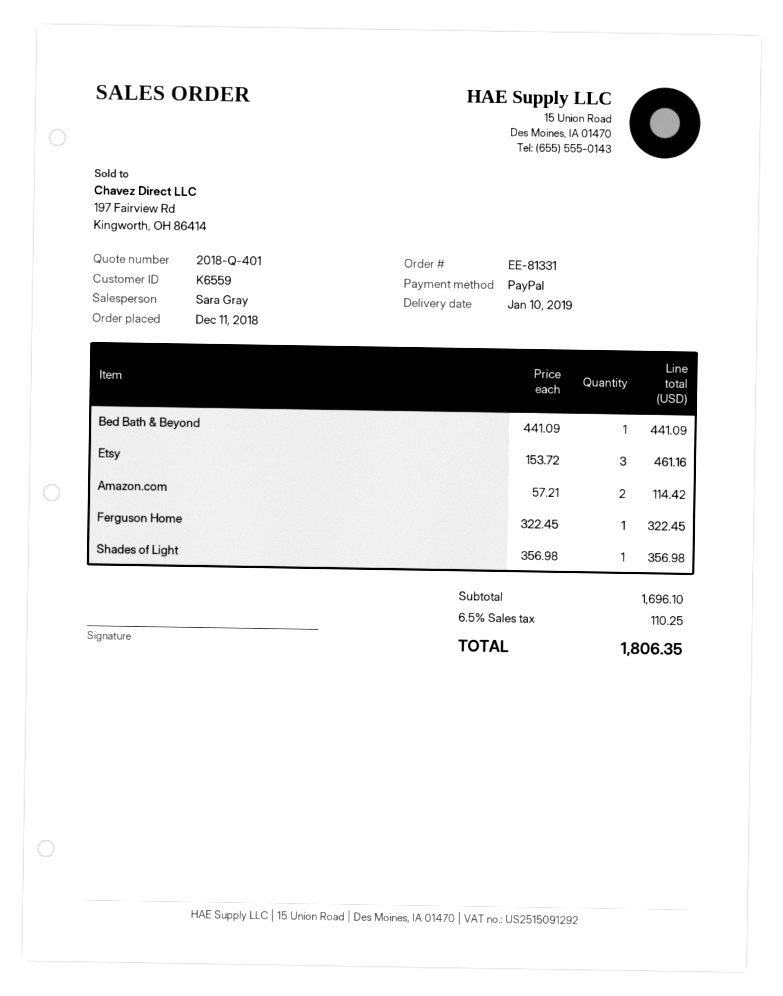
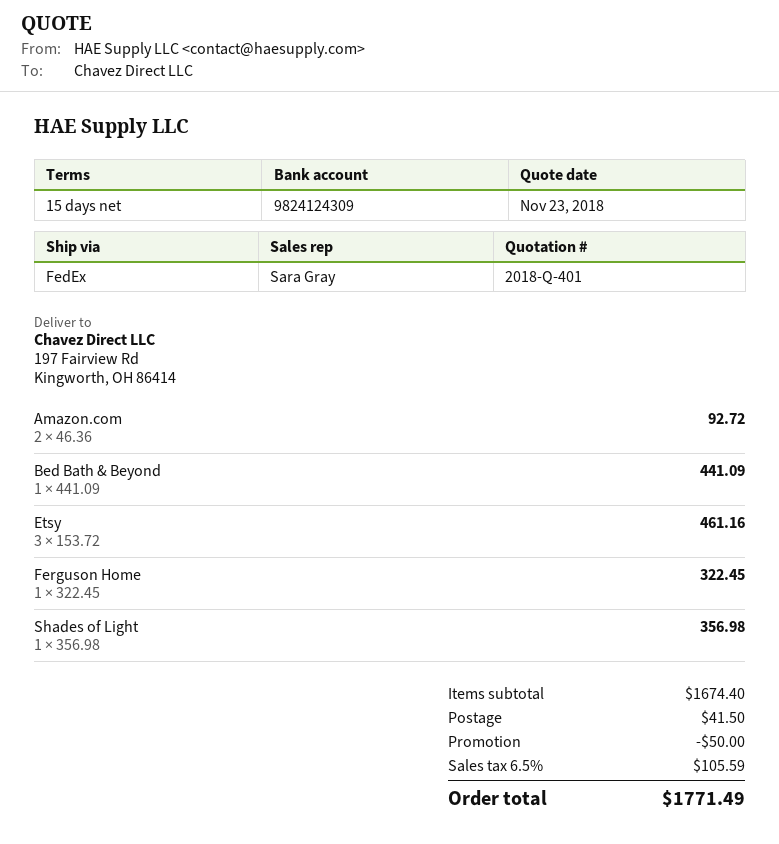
Amazon.com: 2 x 57.21 = 114.42 -> 2 x 46.36 = 92.72
subtotal: 1696.10 -> 1674.40
discount: none -> 50.00
shipping: none -> 41.50
tax: 6.5% = 110.25 -> 6.5% = 105.59
total: 1806.35 -> 1771.49

